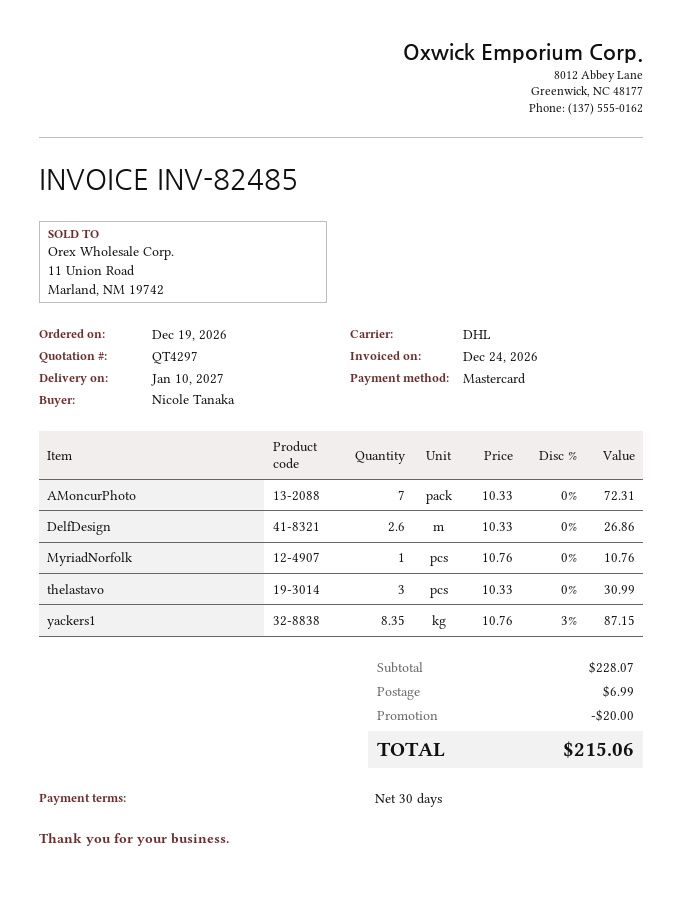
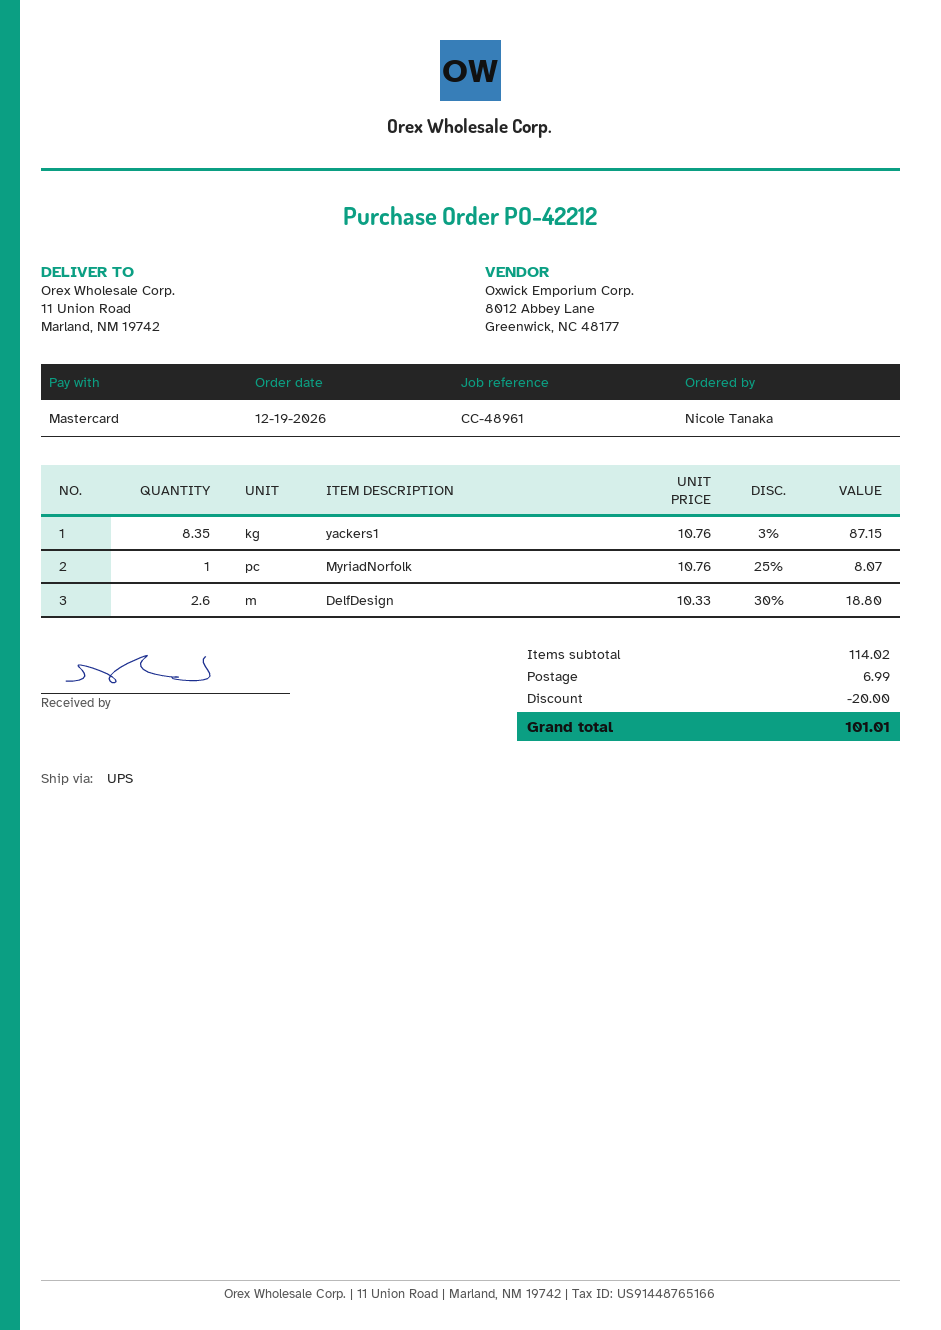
shipping method: DHL -> UPS
AMoncurPhoto: 7 x 10.33 = 72.31 -> none
DelfDesign: 2.6 x 10.33 = 26.86 -> 2.6 x 10.33 - 30% = 18.80
MyriadNorfolk: 1 x 10.76 = 10.76 -> 1 x 10.76 - 25% = 8.07
thelastavo: 3 x 10.33 = 30.99 -> none
subtotal: 228.07 -> 114.02
total: 215.06 -> 101.01

